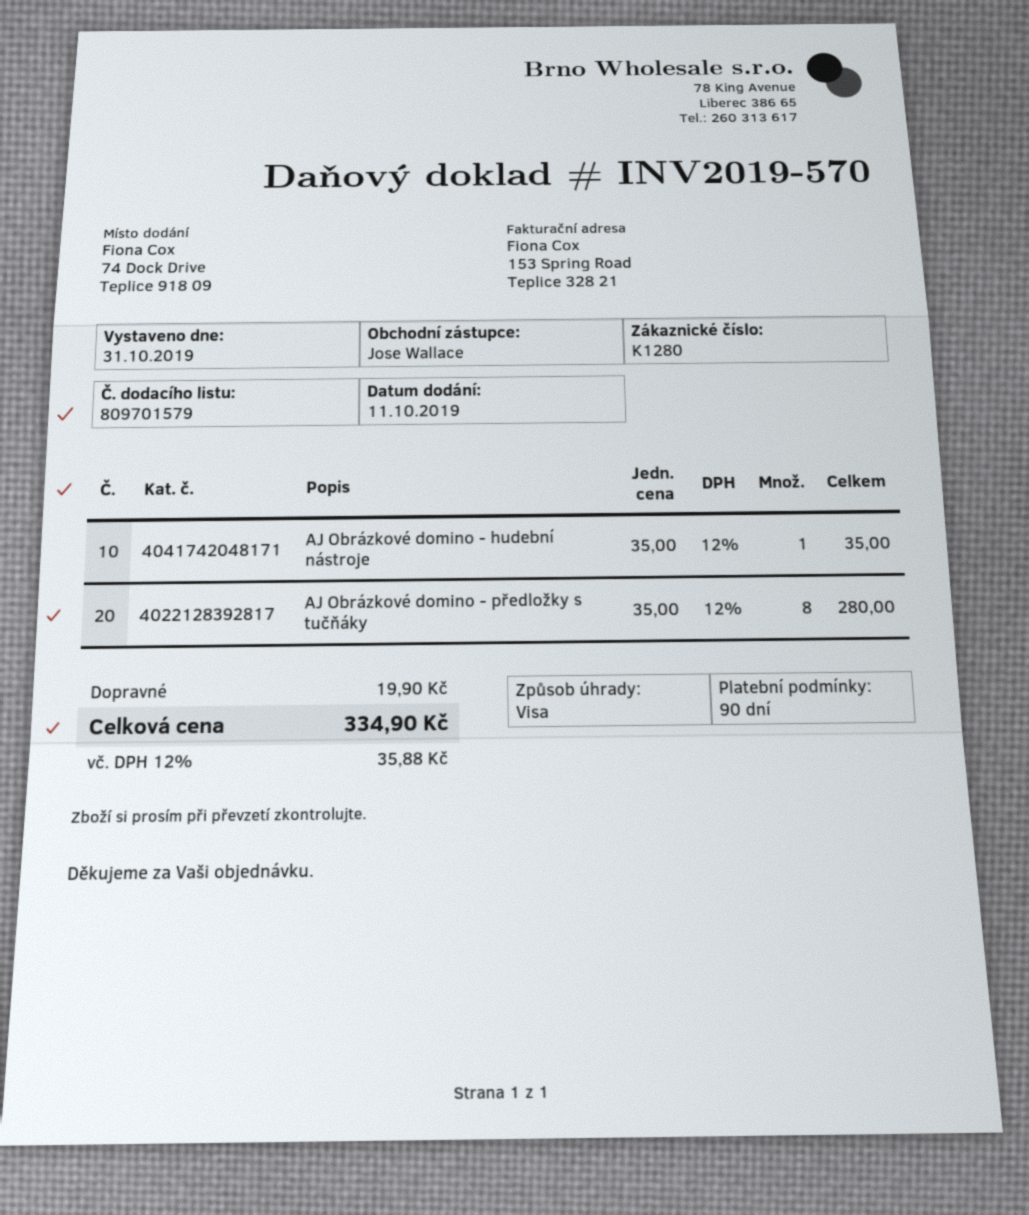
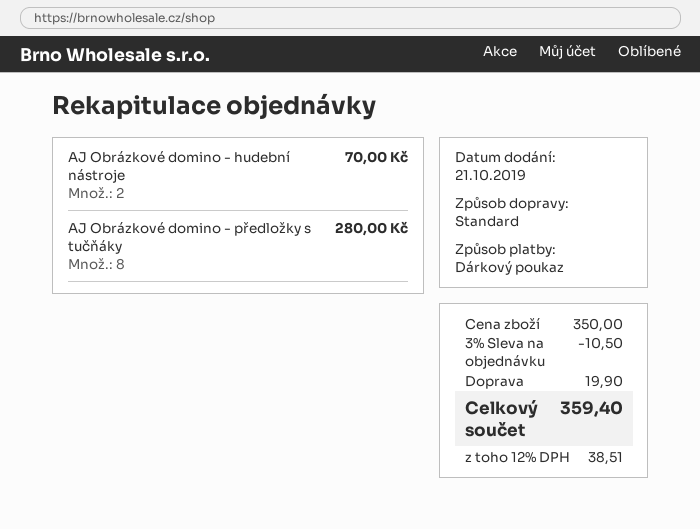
delivery date: 2019-10-11 -> 2019-10-21
payment method: Visa -> gift card
AJ Obrázkové domino - hudební nástroje: 1 for 35.00 -> 2 for 70.00
discount: none -> 3% = 10.50
tax: 12% = 35.88 -> 12% = 38.51
total: 334.90 -> 359.40

